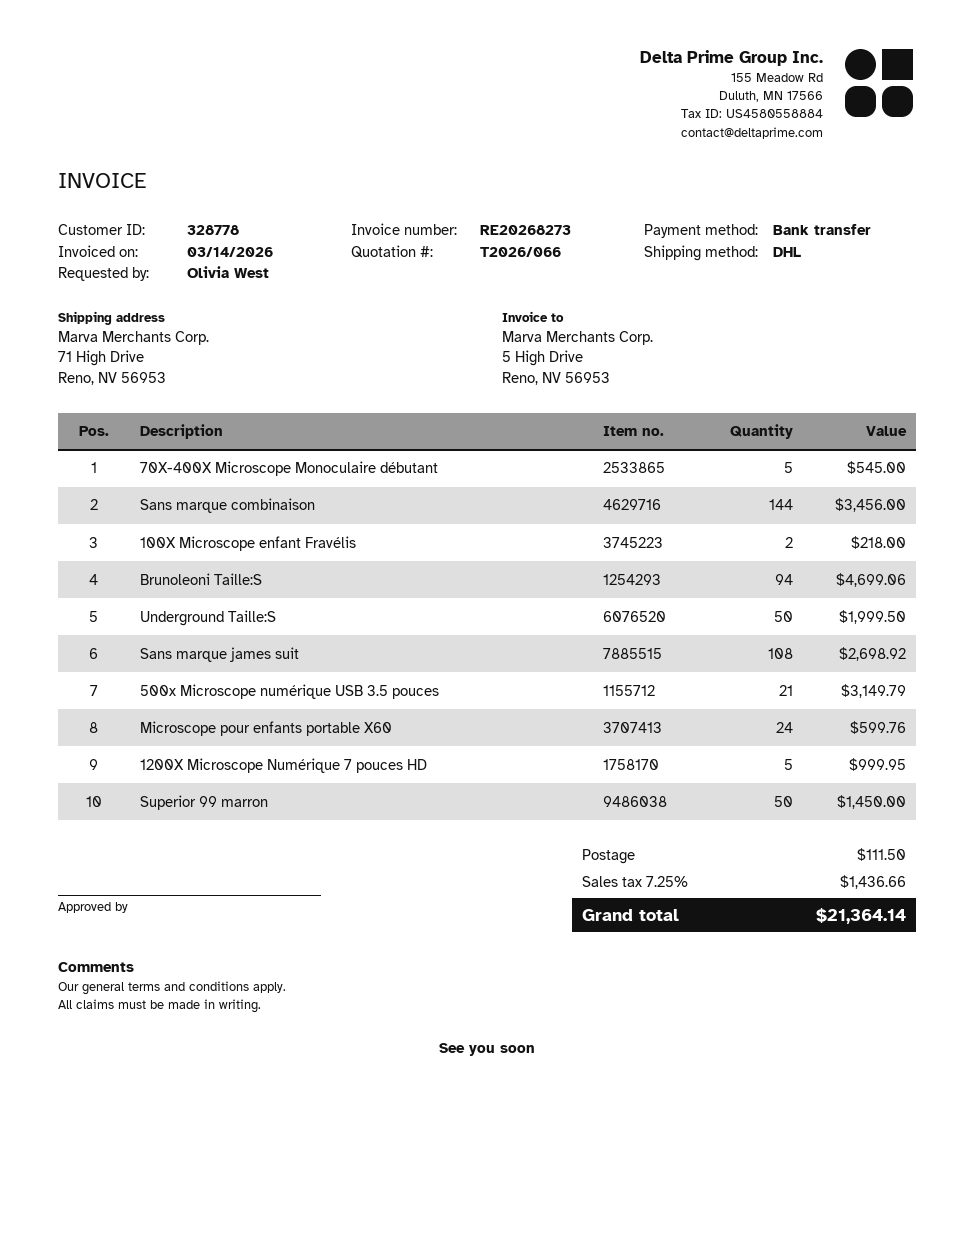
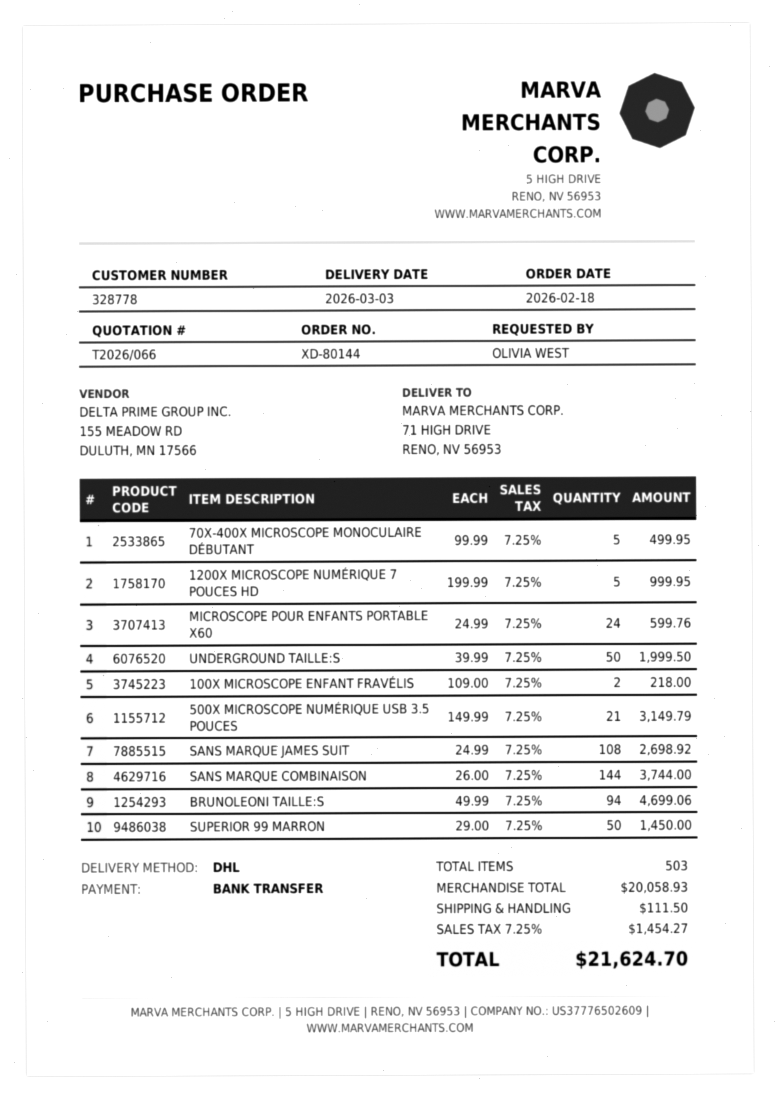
70X-400X Microscope Monoculaire débutant: 5 for 545.00 -> 5 for 499.95
Sans marque combinaison: 144 for 3456.00 -> 144 for 3744.00
tax: 7.25% = 1436.66 -> 7.25% = 1454.27
total: 21364.14 -> 21624.70

